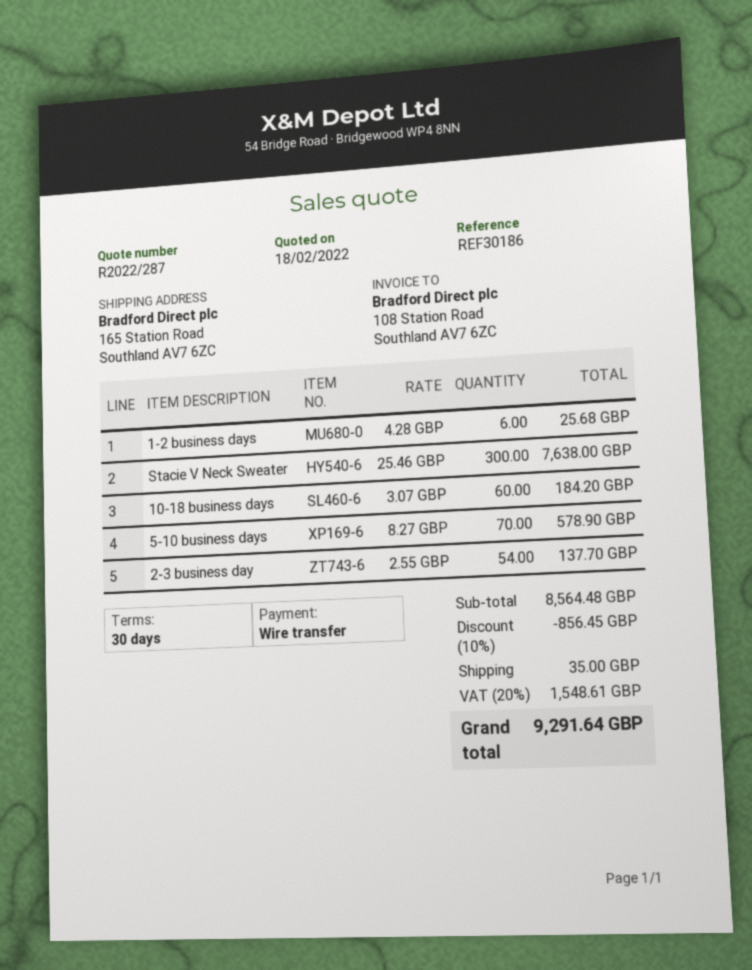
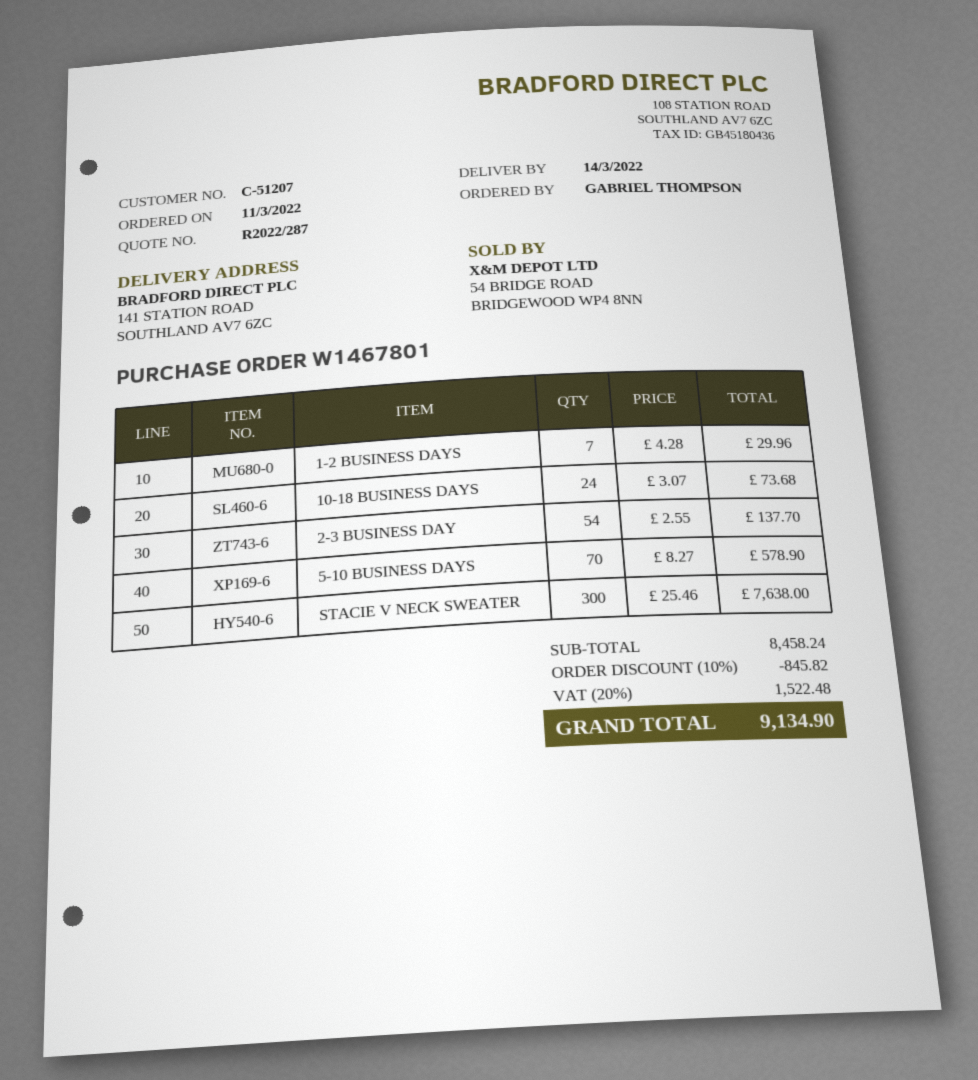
ship to: 165 Station Road, Southland AV7 6ZC -> 141 STATION ROAD, SOUTHLAND AV7 6ZC
1-2 business days: 6 x 4.28 = 25.68 -> 7 x 4.28 = 29.96
10-18 business days: 60 x 3.07 = 184.20 -> 24 x 3.07 = 73.68
subtotal: 8564.48 -> 8458.24
discount: 10% = 856.45 -> 10% = 845.82
shipping: 35.00 -> none
tax: 20% = 1548.61 -> 20% = 1522.48
total: 9291.64 -> 9134.90

